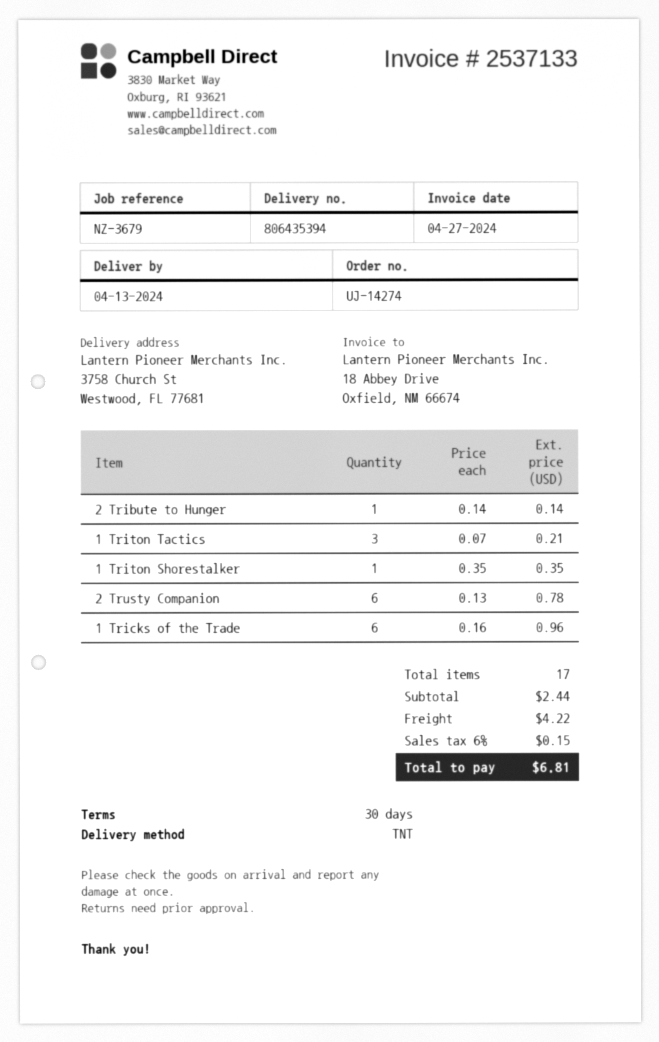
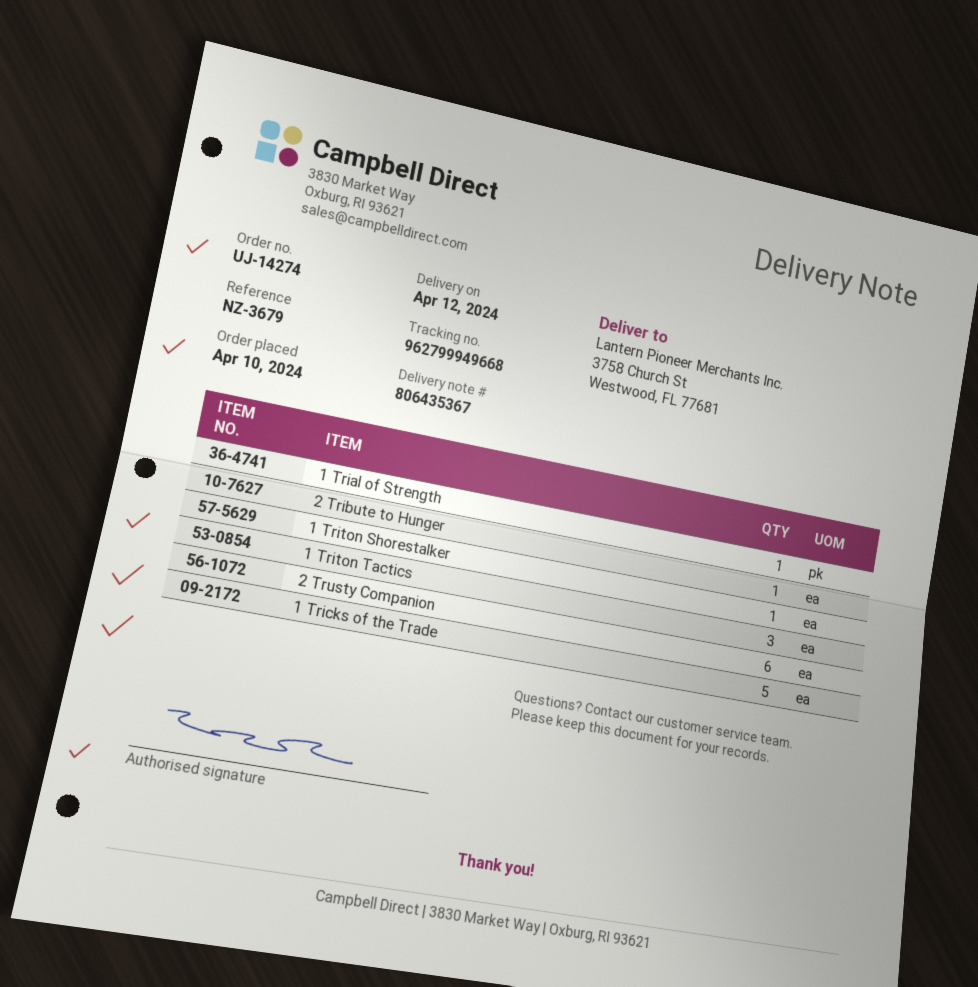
delivery note number: 806435394 -> 806435367
delivery date: 2024-04-13 -> 2024-04-12
1 Tricks of the Trade: 6 -> 5
1 Trial of Strength: none -> 1

